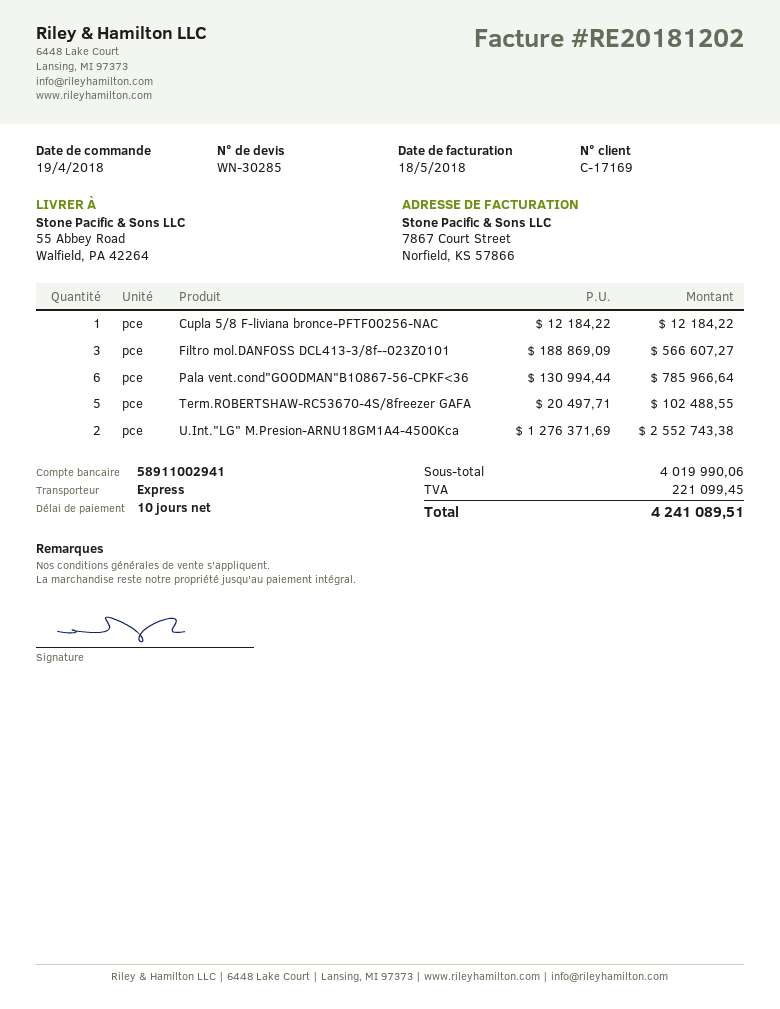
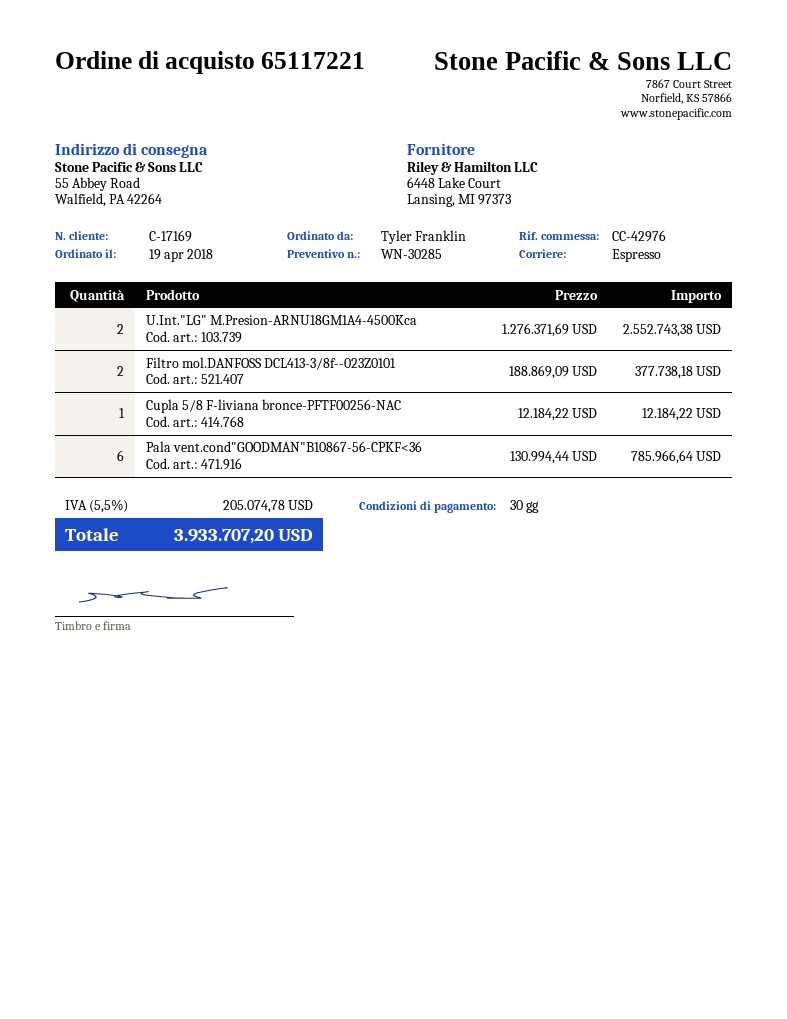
payment terms: 10 days -> 30 days
Filtro mol.DANFOSS DCL413-3/8f--023Z0101: 3 x 188869.09 = 566607.27 -> 2 x 188869.09 = 377738.18
Term.ROBERTSHAW-RC53670-4S/8freezer GAFA: 5 x 20497.71 = 102488.55 -> none
tax: 221099.45 -> 205074.78
total: 4241089.51 -> 3933707.20

